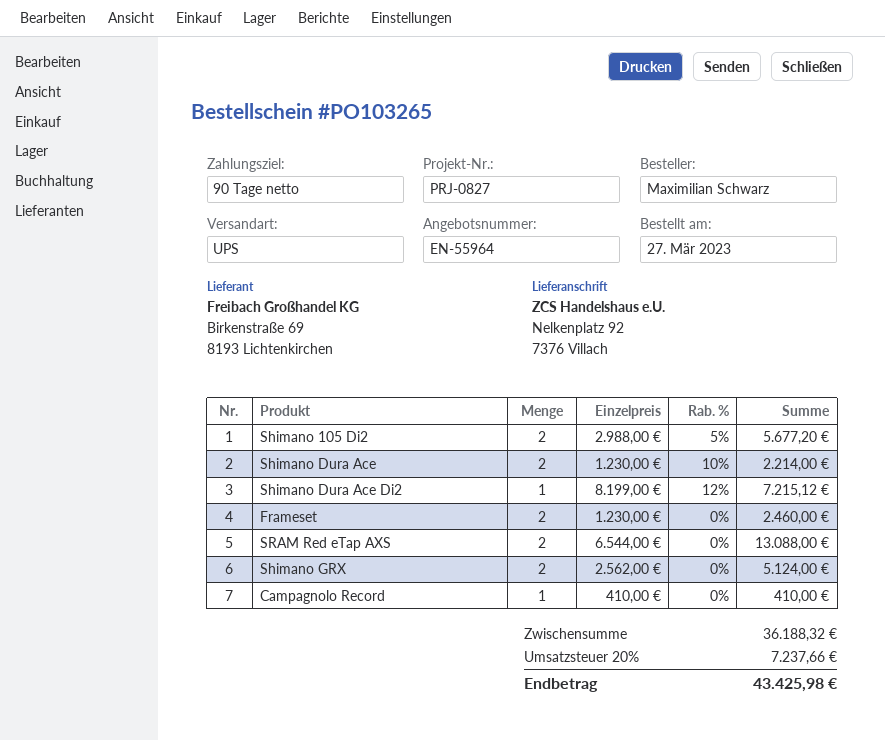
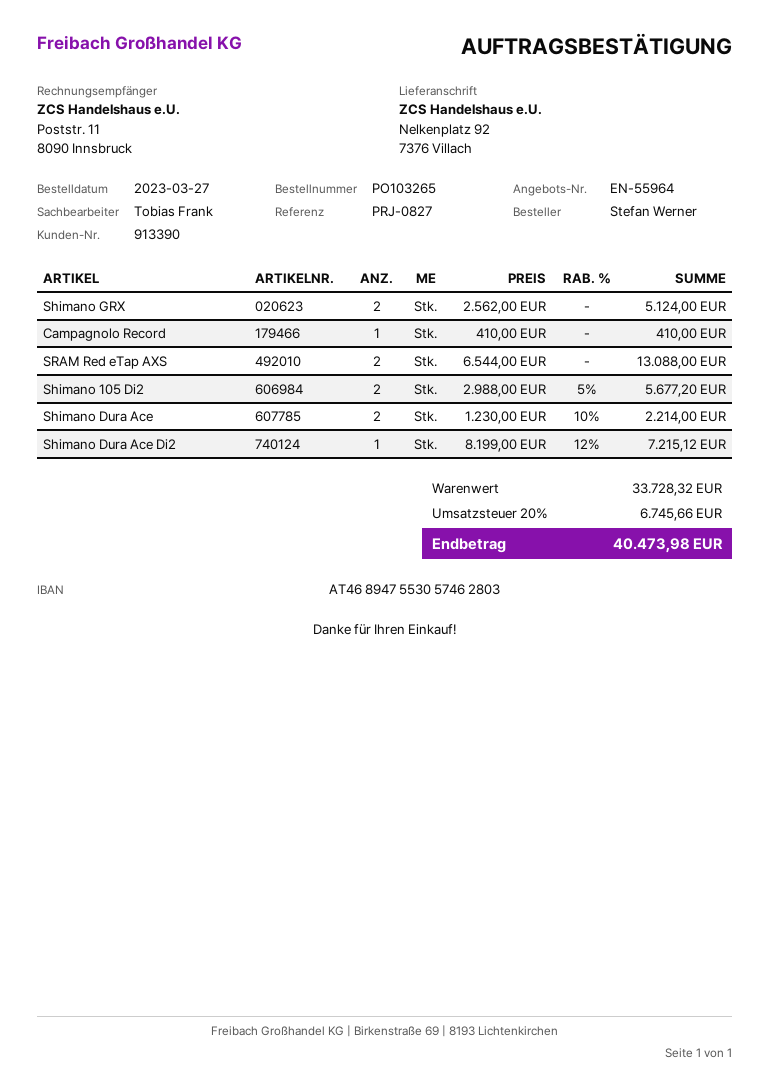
ordered by: Maximilian Schwarz -> Stefan Werner
Frameset: 2 x 1230.00 = 2460.00 -> none
subtotal: 36188.32 -> 33728.32
tax: 20% = 7237.66 -> 20% = 6745.66
total: 43425.98 -> 40473.98

